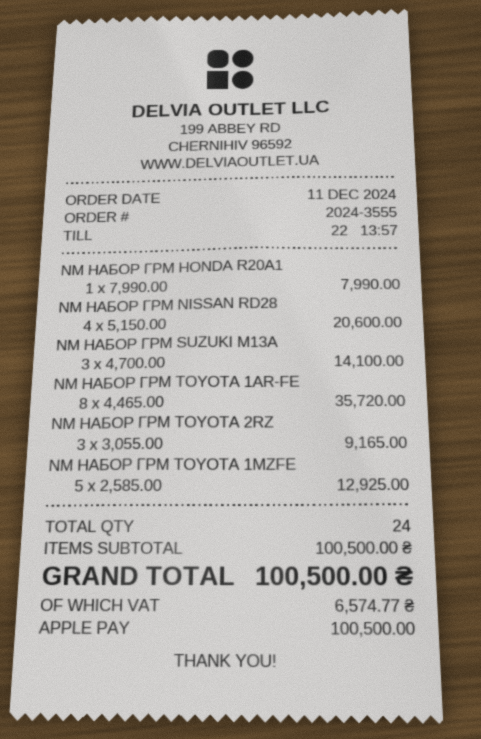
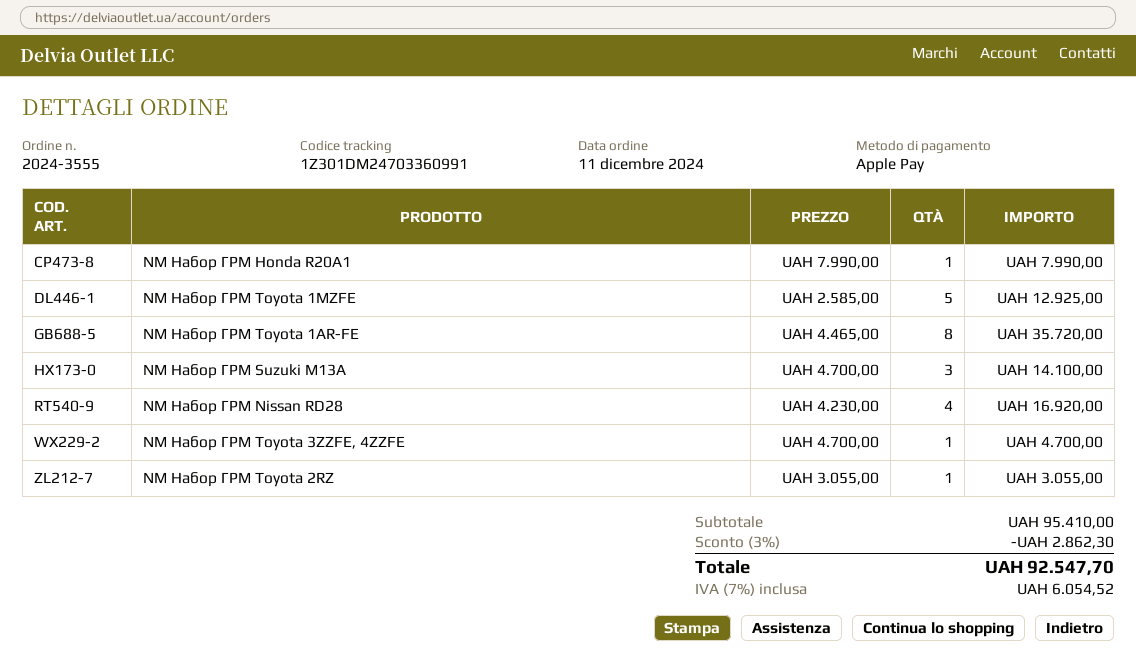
NM НАБОР ГРМ NISSAN RD28: 4 x 5150.00 = 20600.00 -> 4 x 4230.00 = 16920.00
NM НАБОР ГРМ TOYOTA 2RZ: 3 x 3055.00 = 9165.00 -> 1 x 3055.00 = 3055.00
NM Набор ГРМ Toyota 3ZZFE, 4ZZFE: none -> 1 x 4700.00 = 4700.00
subtotal: 100500.00 -> 95410.00
discount: none -> 3% = 2862.30
tax: 6574.77 -> 6054.52
total: 100500.00 -> 92547.70

